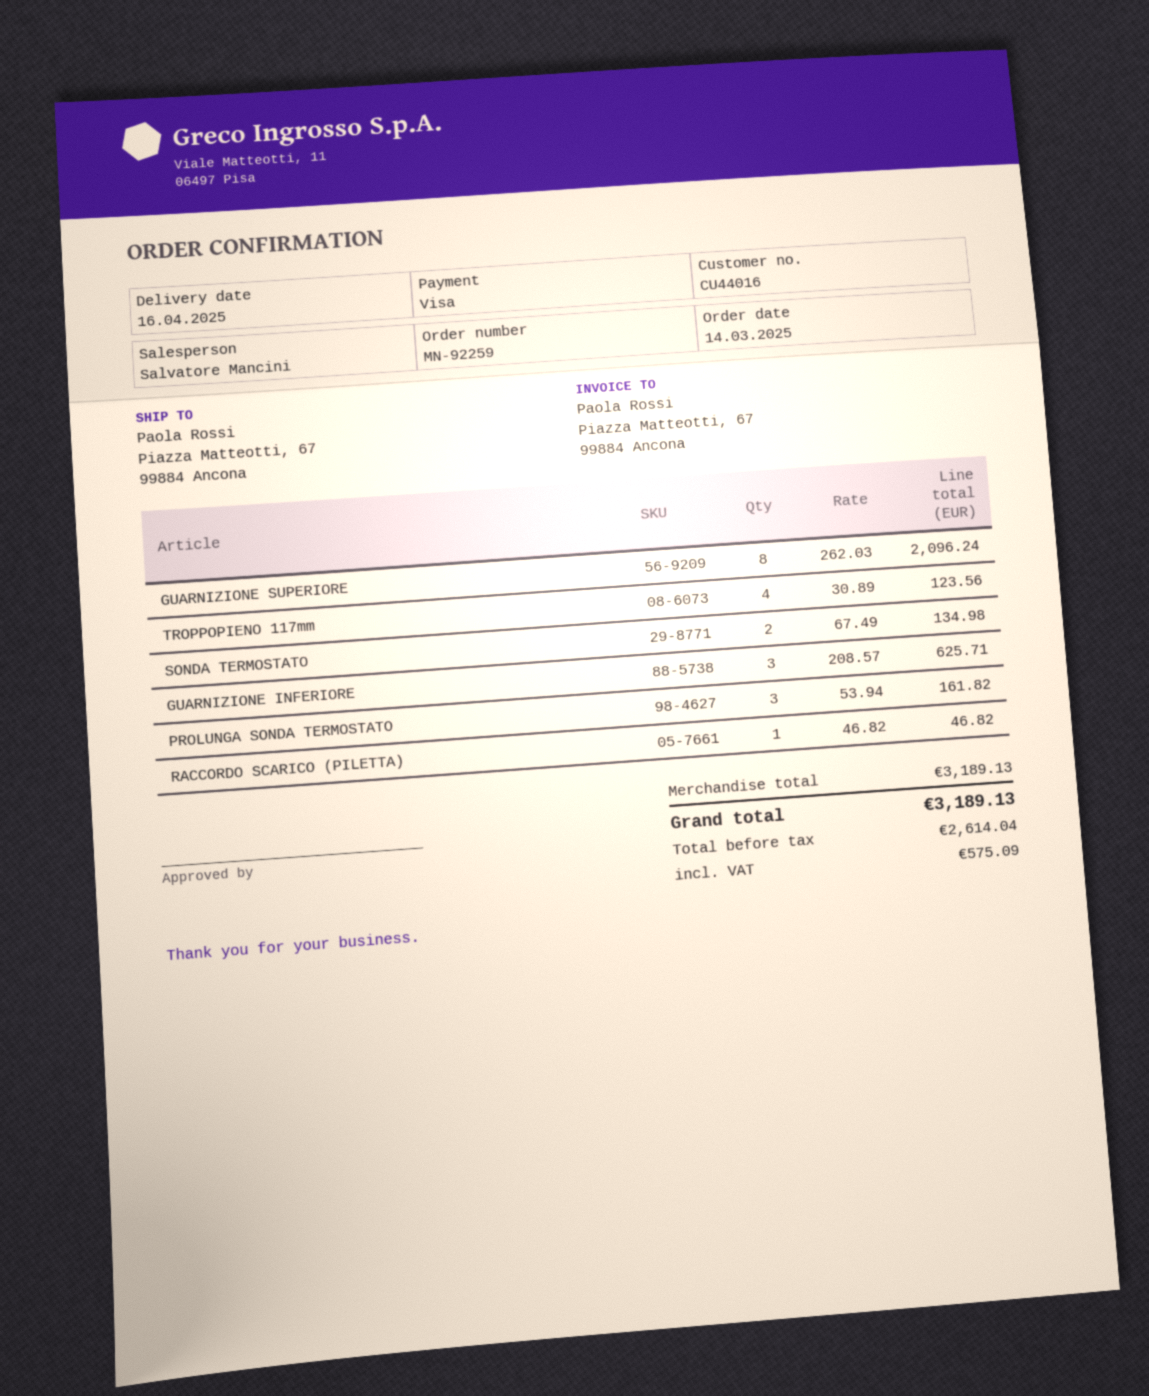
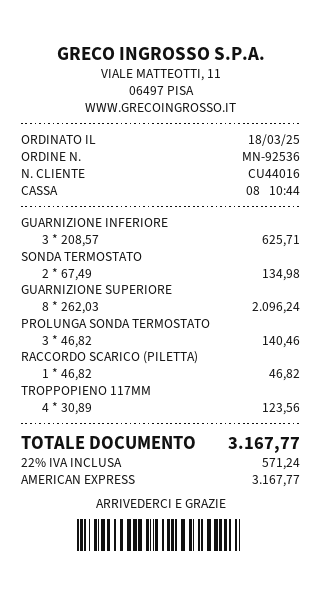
order number: MN-92259 -> MN-92536
order date: 2025-03-14 -> 2025-03-18
payment method: Visa -> American Express
PROLUNGA SONDA TERMOSTATO: 3 x 53.94 = 161.82 -> 3 x 46.82 = 140.46
tax: 575.09 -> 571.24
total: 3189.13 -> 3167.77

